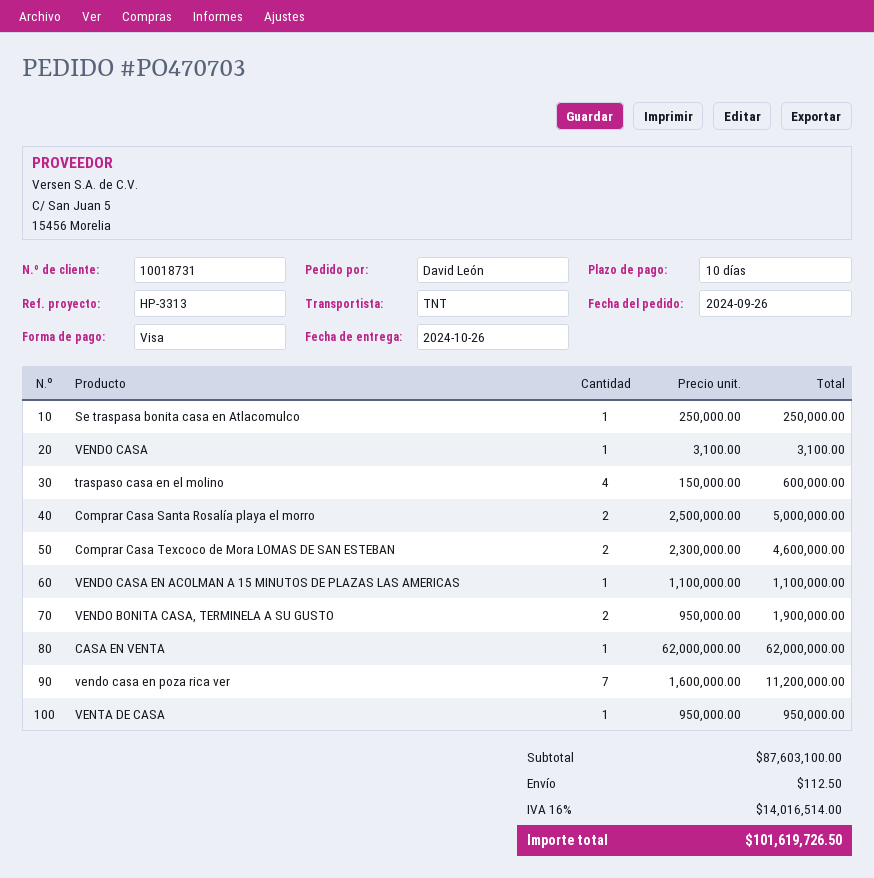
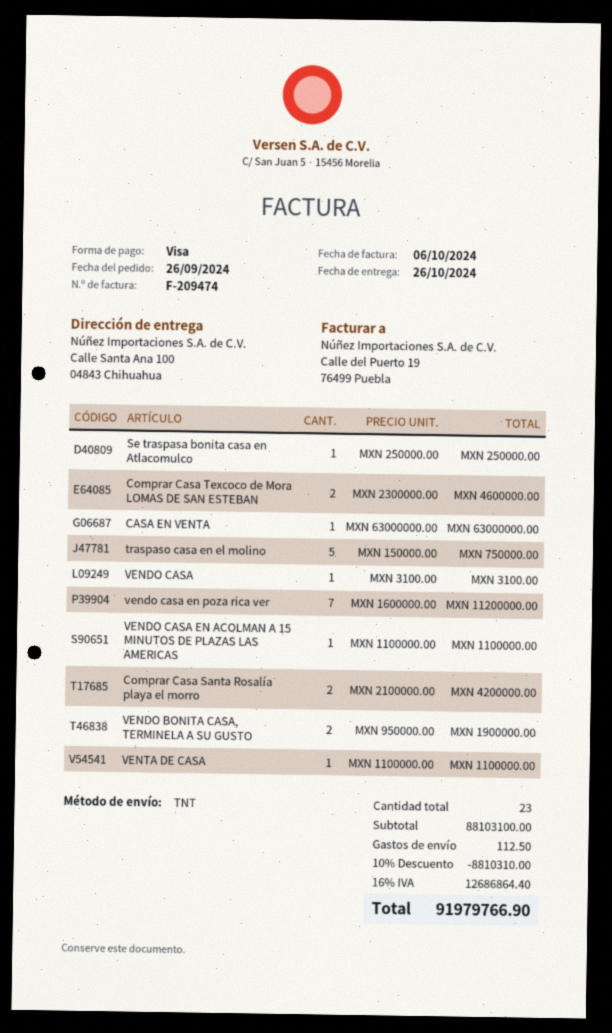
traspaso casa en el molino: 4 x 150000.00 = 600000.00 -> 5 x 150000.00 = 750000.00
Comprar Casa Santa Rosalía playa el morro: 2 x 2500000.00 = 5000000.00 -> 2 x 2100000.00 = 4200000.00
CASA EN VENTA: 1 x 62000000.00 = 62000000.00 -> 1 x 63000000.00 = 63000000.00
VENTA DE CASA: 1 x 950000.00 = 950000.00 -> 1 x 1100000.00 = 1100000.00
subtotal: 87603100.00 -> 88103100.00
discount: none -> 10% = 8810310.00
tax: 16% = 14016514.00 -> 16% = 12686864.40
total: 101619726.50 -> 91979766.90

